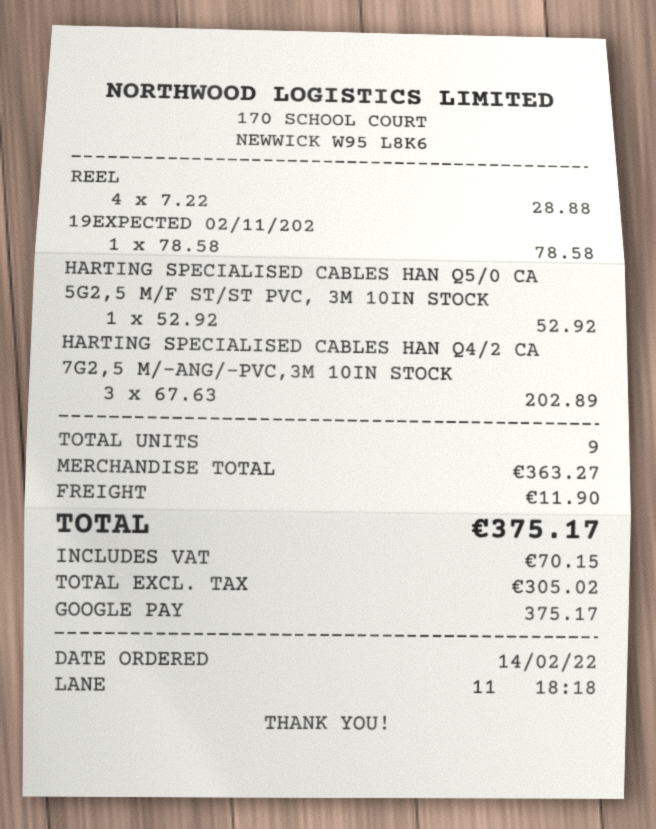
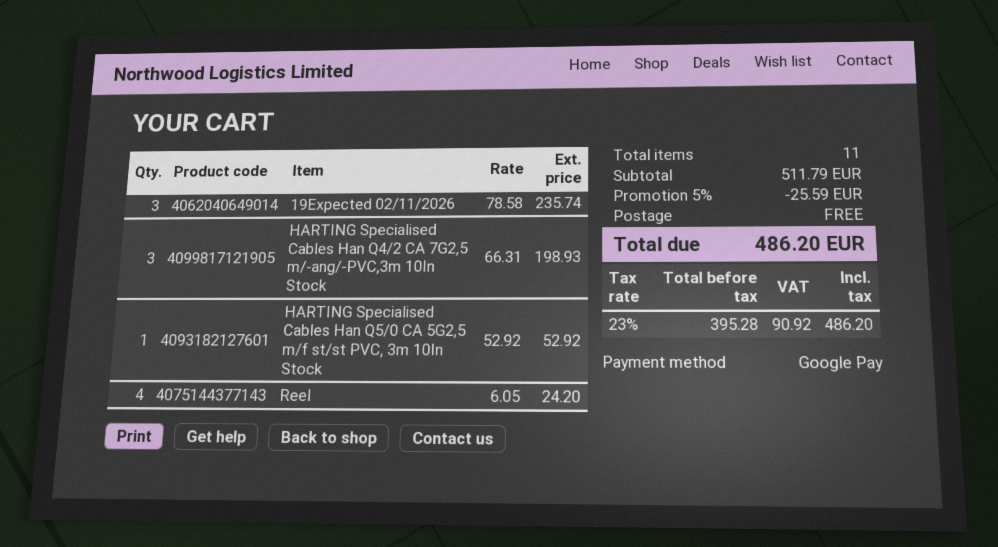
REEL: 4 x 7.22 = 28.88 -> 4 x 6.05 = 24.20
19EXPECTED 02/11/202: 1 x 78.58 = 78.58 -> 3 x 78.58 = 235.74
HARTING SPECIALISED CABLES HAN Q4/2 CA 7G2,5 M/-ANG/-PVC,3M 10IN STOCK: 3 x 67.63 = 202.89 -> 3 x 66.31 = 198.93
total quantity: 9 -> 11
subtotal: 363.27 -> 511.79
discount: none -> 5% = 25.59
shipping: 11.90 -> 0.00
net: 305.02 -> 395.28
tax: 70.15 -> 90.92
total: 375.17 -> 486.20

